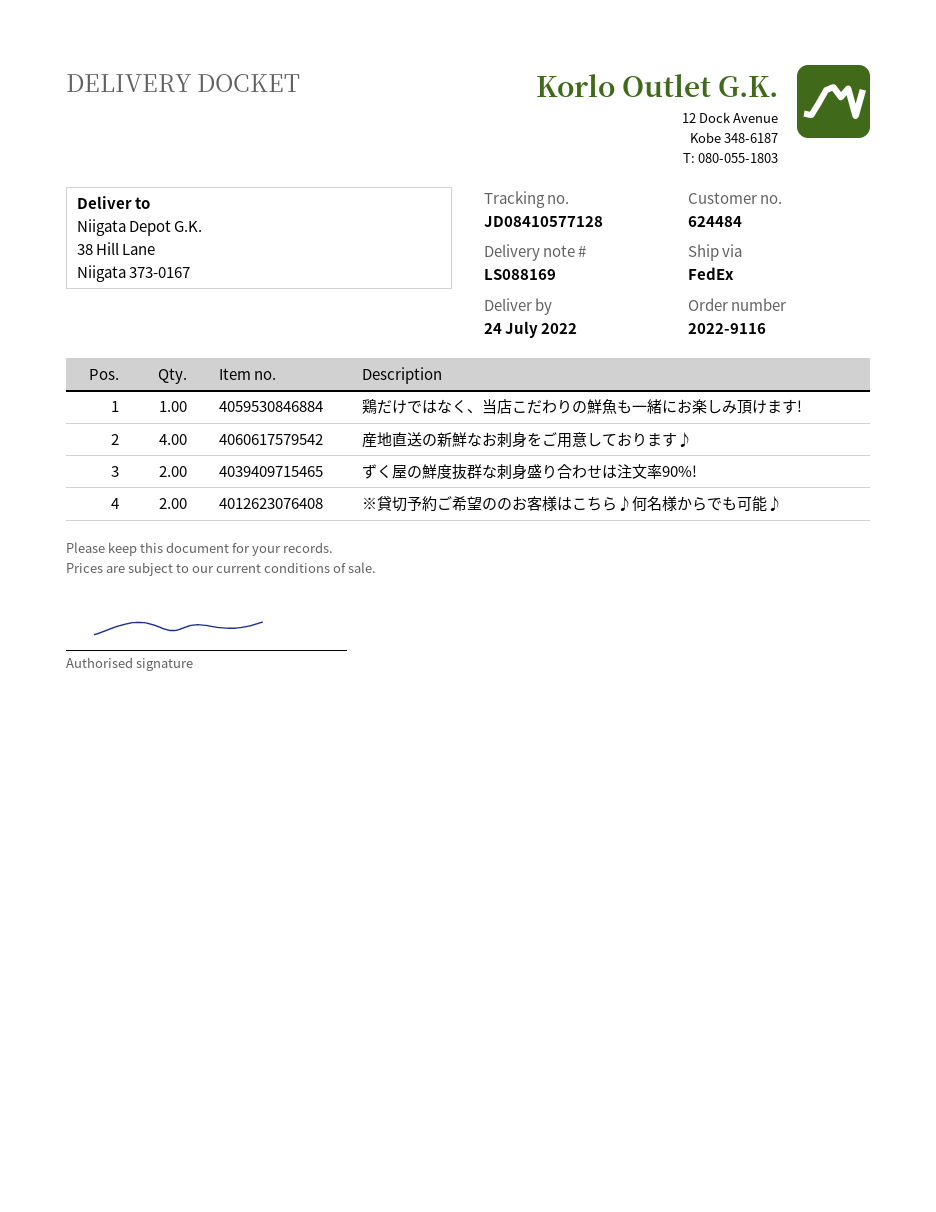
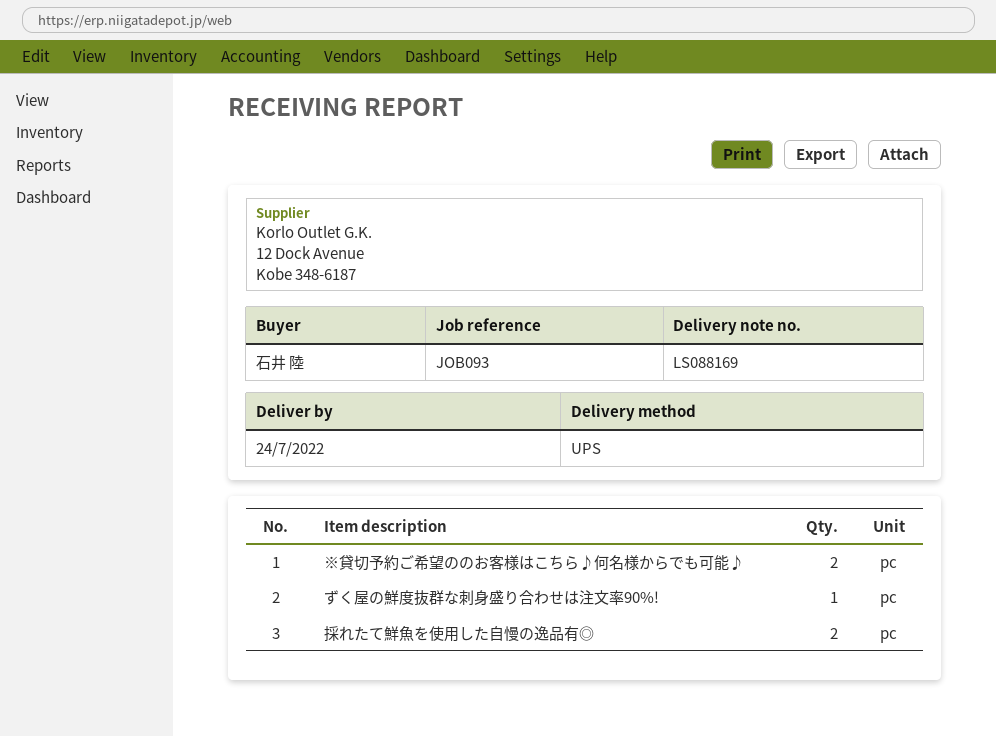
shipping method: FedEx -> UPS
鶏だけではなく、当店こだわりの鮮魚も一緒にお楽しみ頂けます!: 1 -> none
産地直送の新鮮なお刺身をご用意しております♪: 4 -> none
ずく屋の鮮度抜群な刺身盛り合わせは注文率90%!: 2 -> 1
採れたて鮮魚を使用した自慢の逸品有◎: none -> 2

